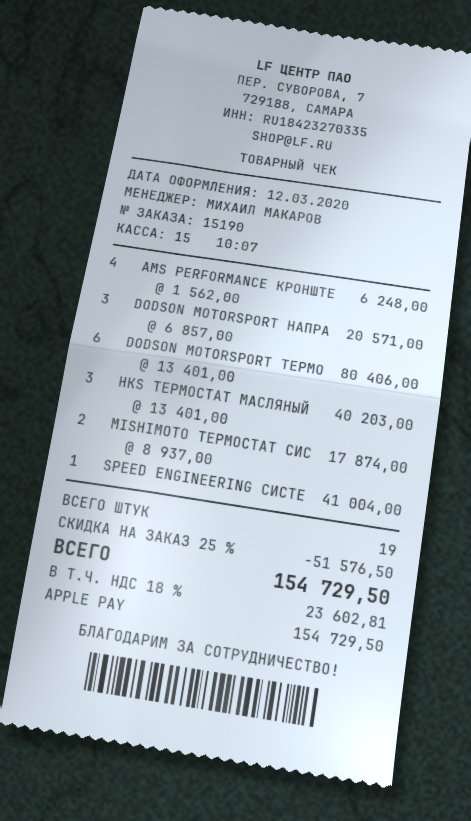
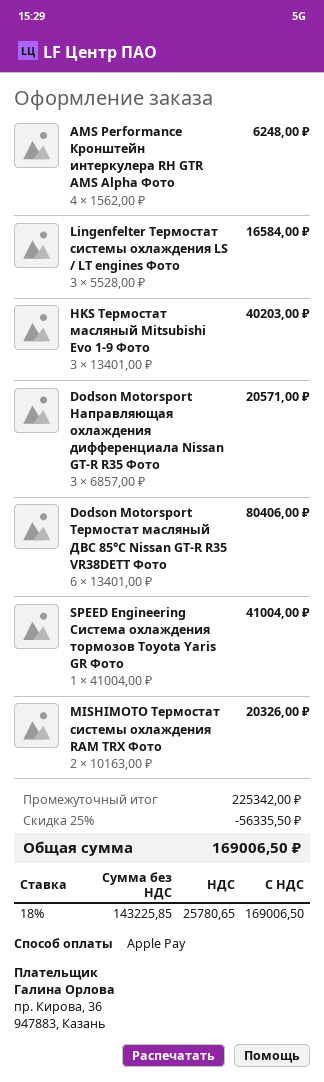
MISHIMOTO ТЕРМОСТАТ СИС: 2 x 8937.00 = 17874.00 -> 2 x 10163.00 = 20326.00
Lingenfelter Термостат системы охлаждения LS / LT engines Фото: none -> 3 x 5528.00 = 16584.00
discount: 25% = 51576.50 -> 25% = 56335.50
tax: 18% = 23602.81 -> 18% = 25780.65
total: 154729.50 -> 169006.50

